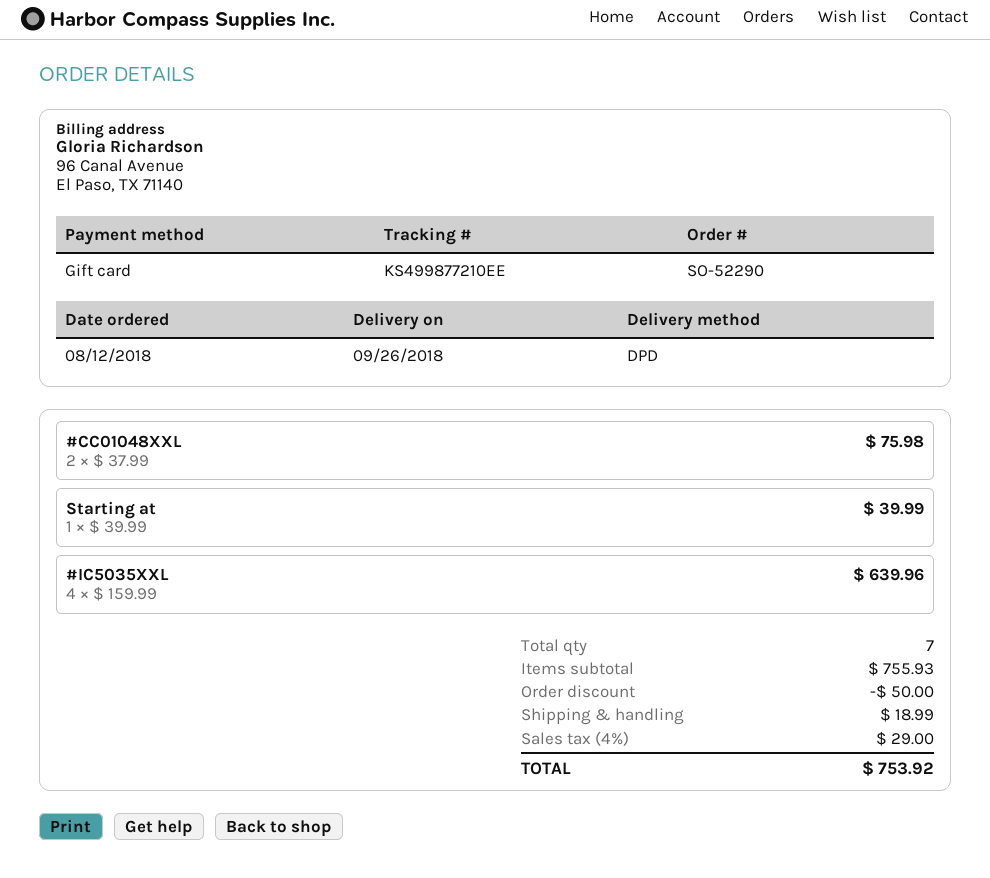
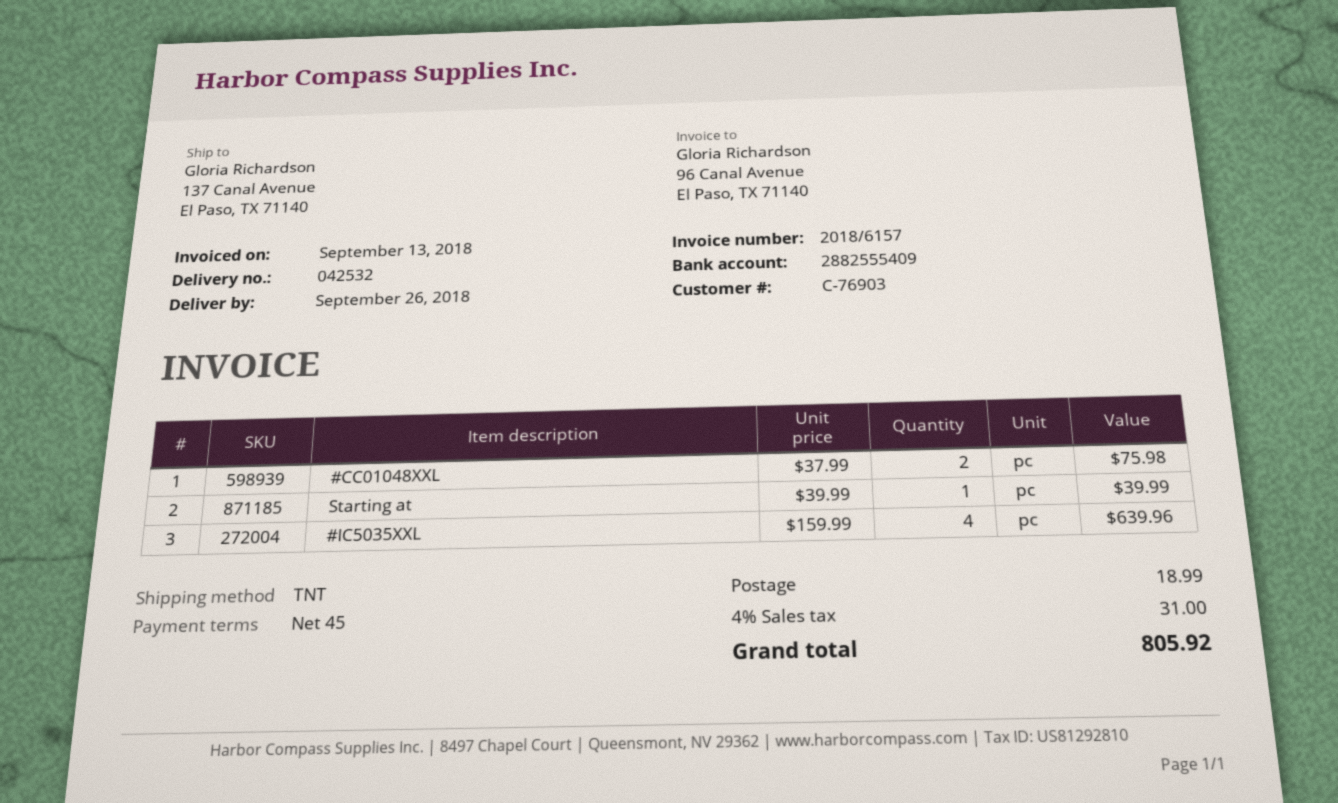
shipping method: DPD -> TNT
discount: 50.00 -> none
tax: 4% = 29.00 -> 4% = 31.00
total: 753.92 -> 805.92

